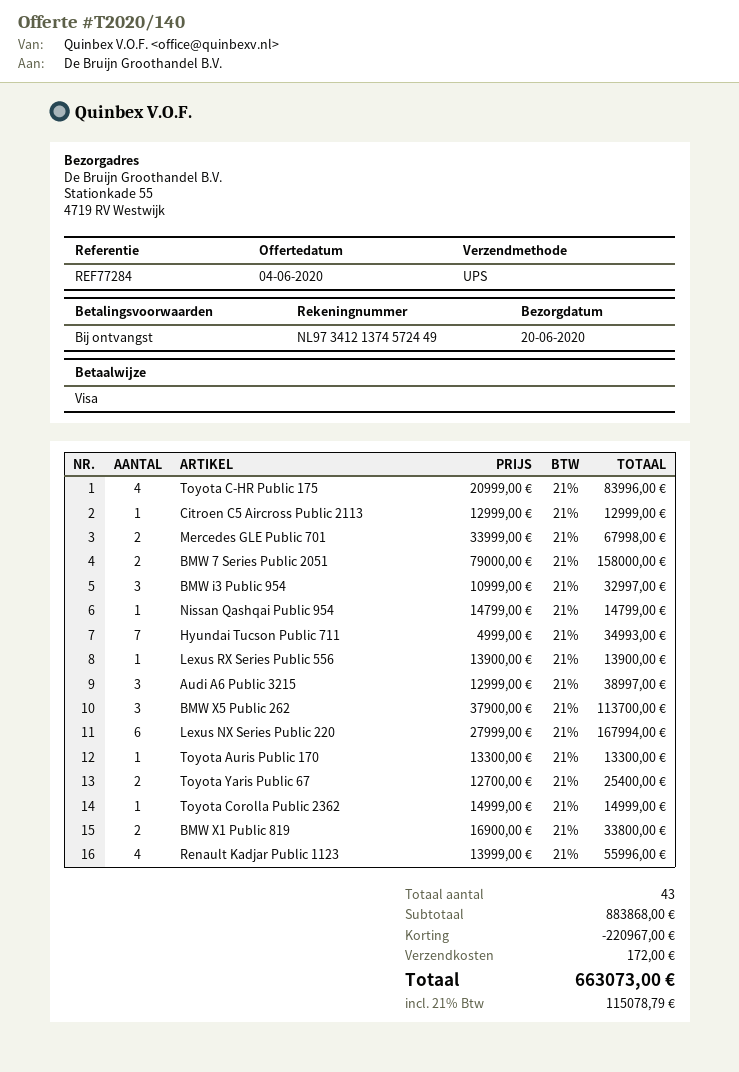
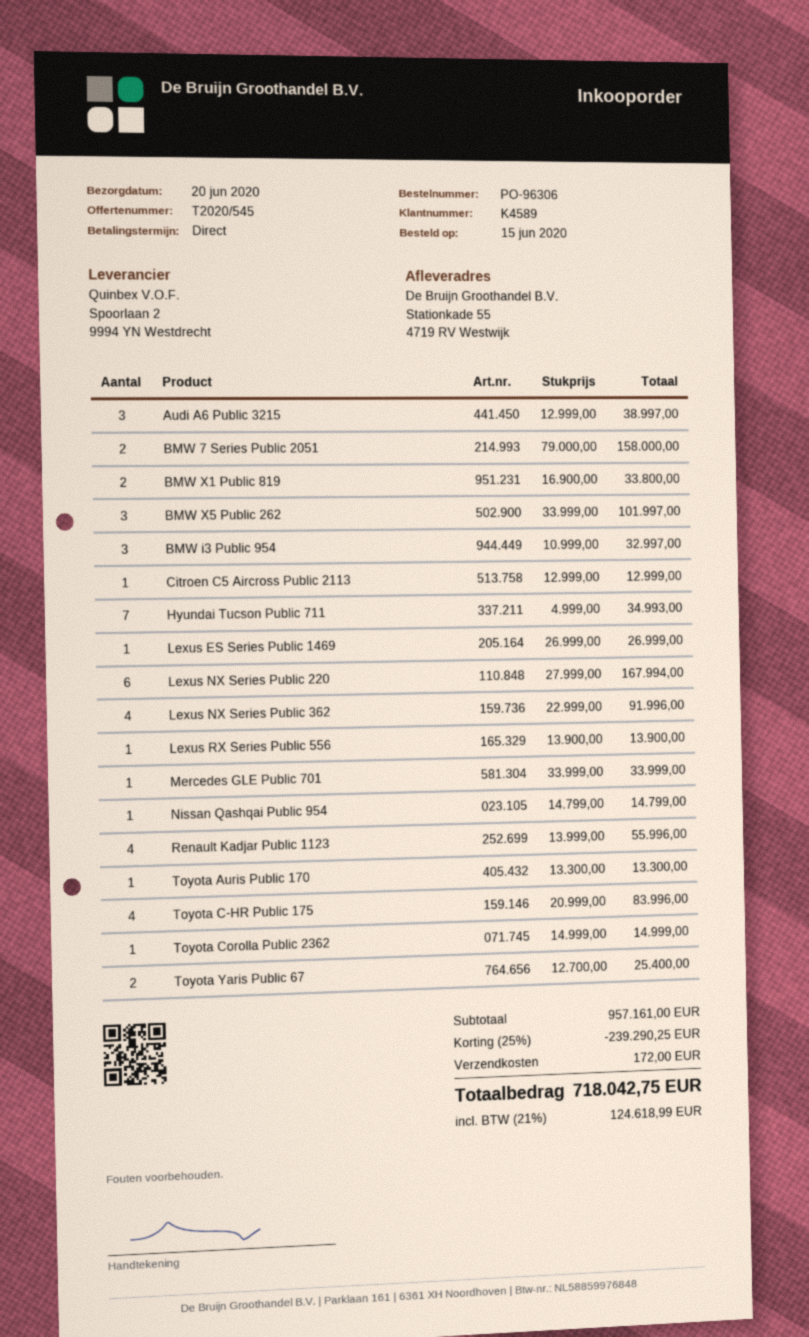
quote number: T2020/140 -> T2020/545
Mercedes GLE Public 701: 2 x 33999.00 = 67998.00 -> 1 x 33999.00 = 33999.00
BMW X5 Public 262: 3 x 37900.00 = 113700.00 -> 3 x 33999.00 = 101997.00
Lexus ES Series Public 1469: none -> 1 x 26999.00 = 26999.00
Lexus NX Series Public 362: none -> 4 x 22999.00 = 91996.00
subtotal: 883868.00 -> 957161.00
discount: 220967.00 -> 239290.25
tax: 21% = 115078.79 -> 21% = 124618.99
total: 663073.00 -> 718042.75

